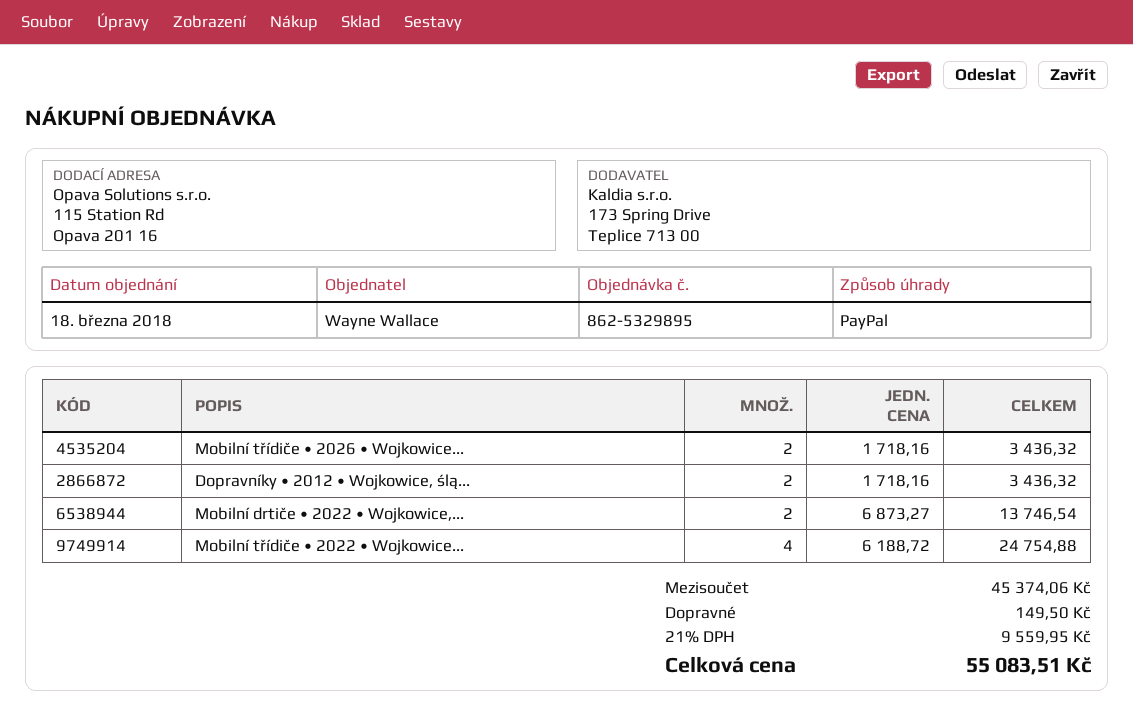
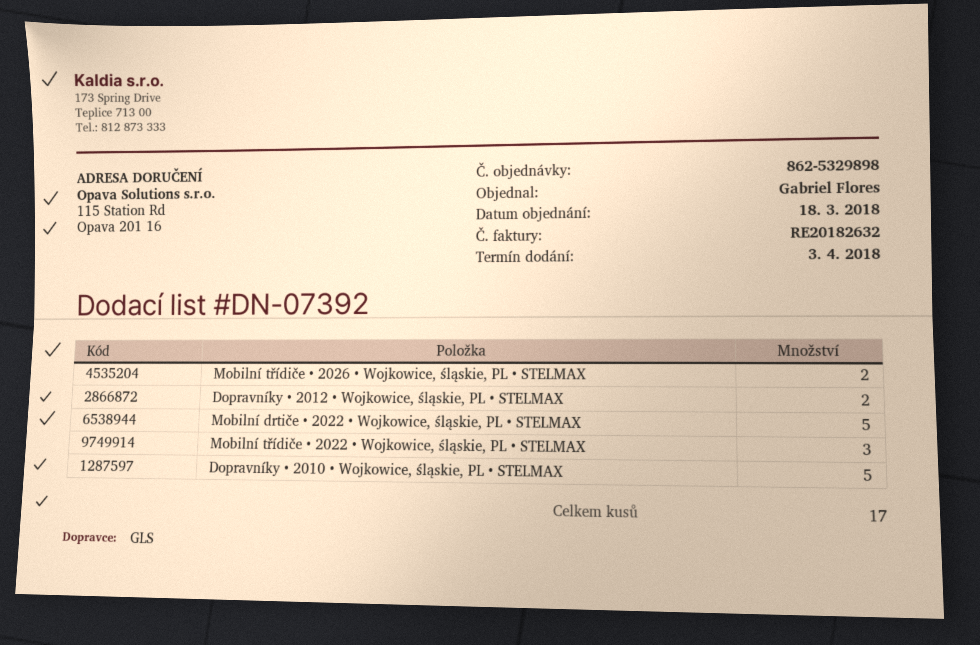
order number: 862-5329895 -> 862-5329898
ordered by: Wayne Wallace -> Gabriel Flores
Mobilní drtiče • 2022 • Wojkowice,...: 2 -> 5
Mobilní třídiče • 2022 • Wojkowice...: 4 -> 3
Dopravníky • 2010 • Wojkowice, śląskie, PL • STELMAX: none -> 5

